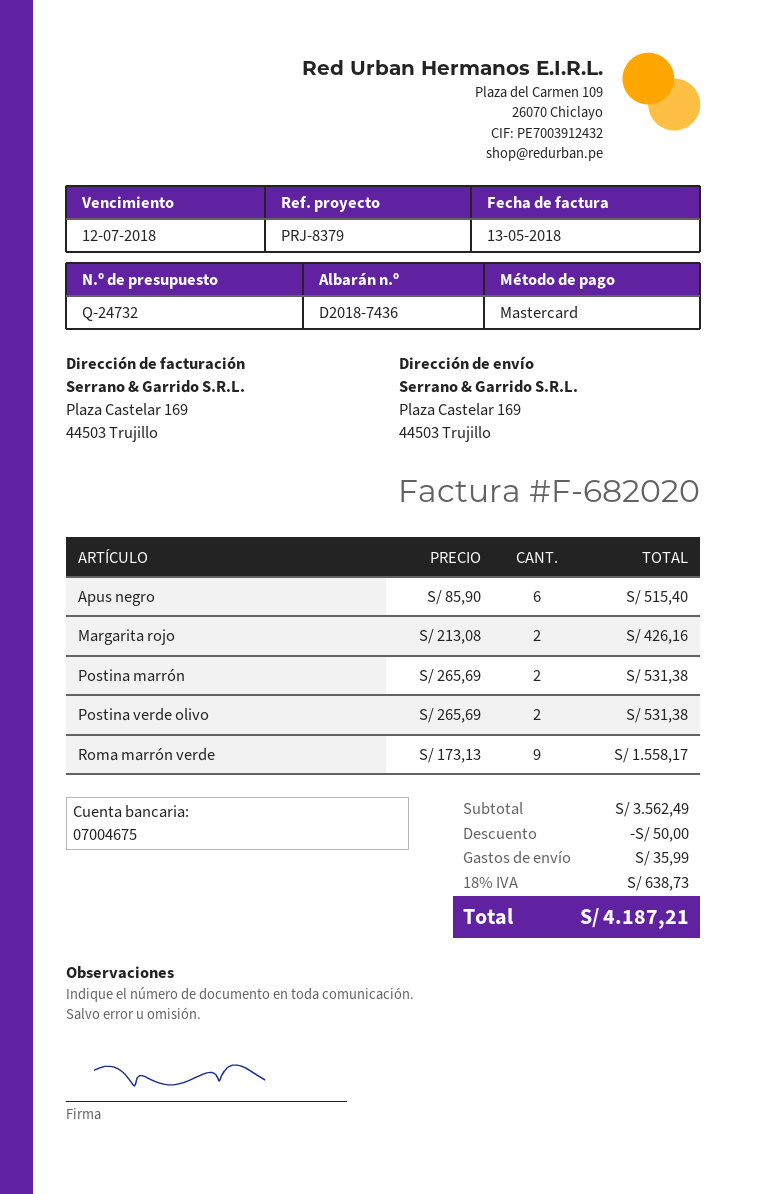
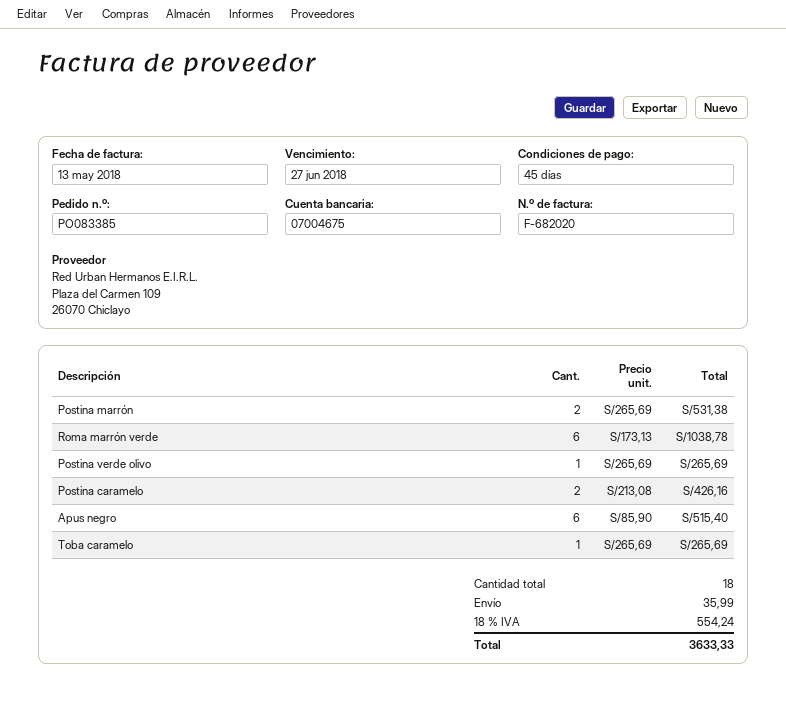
due date: 2018-07-12 -> 2018-06-27
Margarita rojo: 2 x 213.08 = 426.16 -> none
Postina verde olivo: 2 x 265.69 = 531.38 -> 1 x 265.69 = 265.69
Roma marrón verde: 9 x 173.13 = 1558.17 -> 6 x 173.13 = 1038.78
Postina caramelo: none -> 2 x 213.08 = 426.16
Toba caramelo: none -> 1 x 265.69 = 265.69
discount: 50.00 -> none
tax: 18% = 638.73 -> 18% = 554.24
total: 4187.21 -> 3633.33

